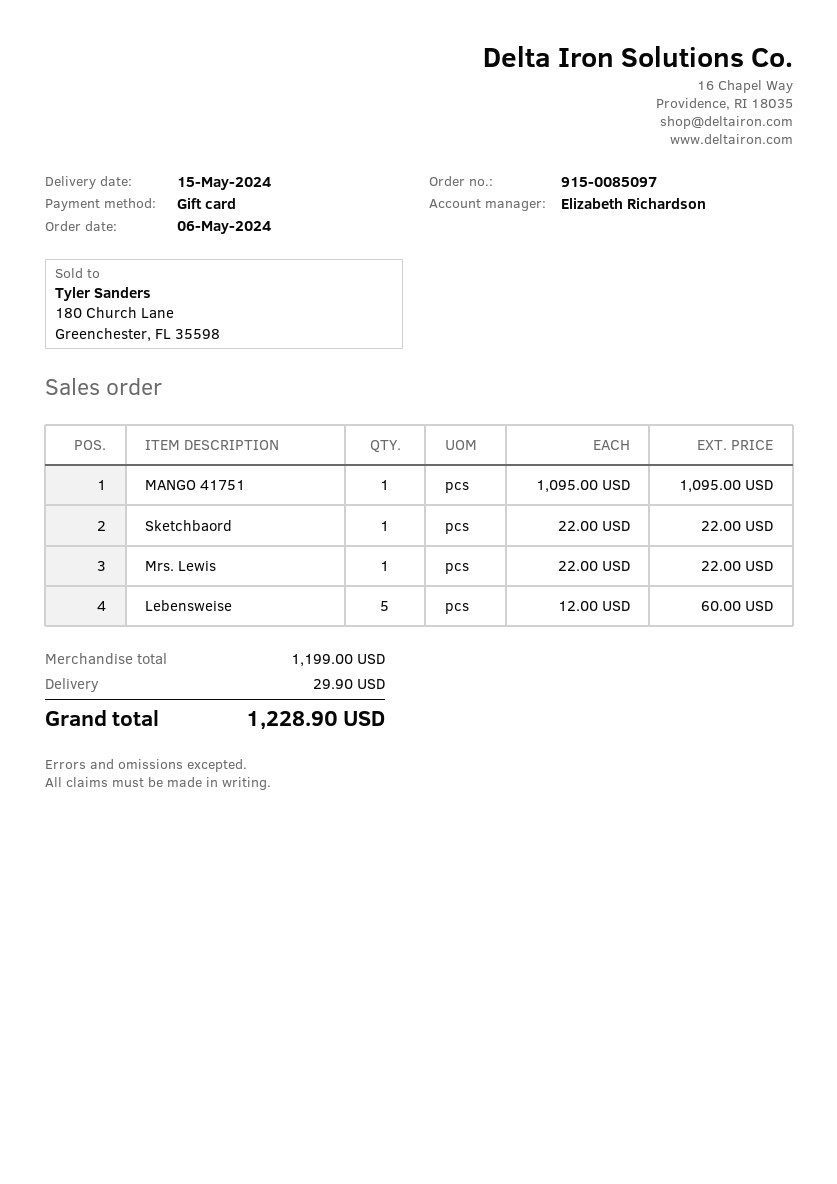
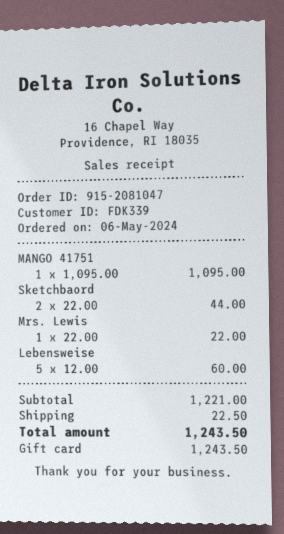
order number: 915-0085097 -> 915-2081047
Sketchbaord: 1 x 22.00 = 22.00 -> 2 x 22.00 = 44.00
subtotal: 1199.00 -> 1221.00
shipping: 29.90 -> 22.50
total: 1228.90 -> 1243.50

